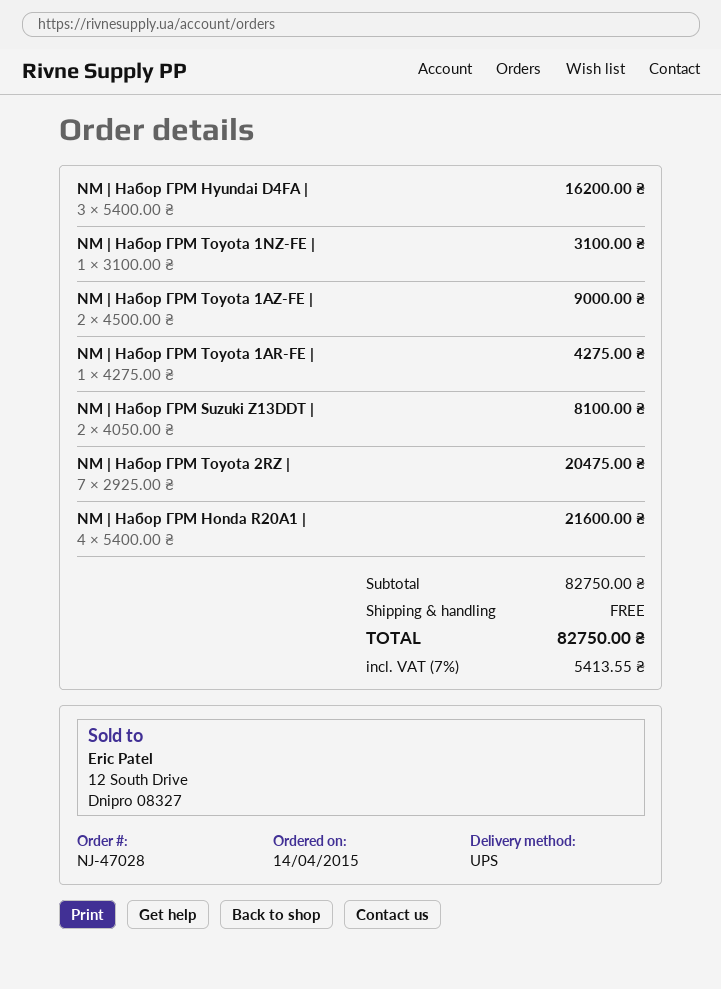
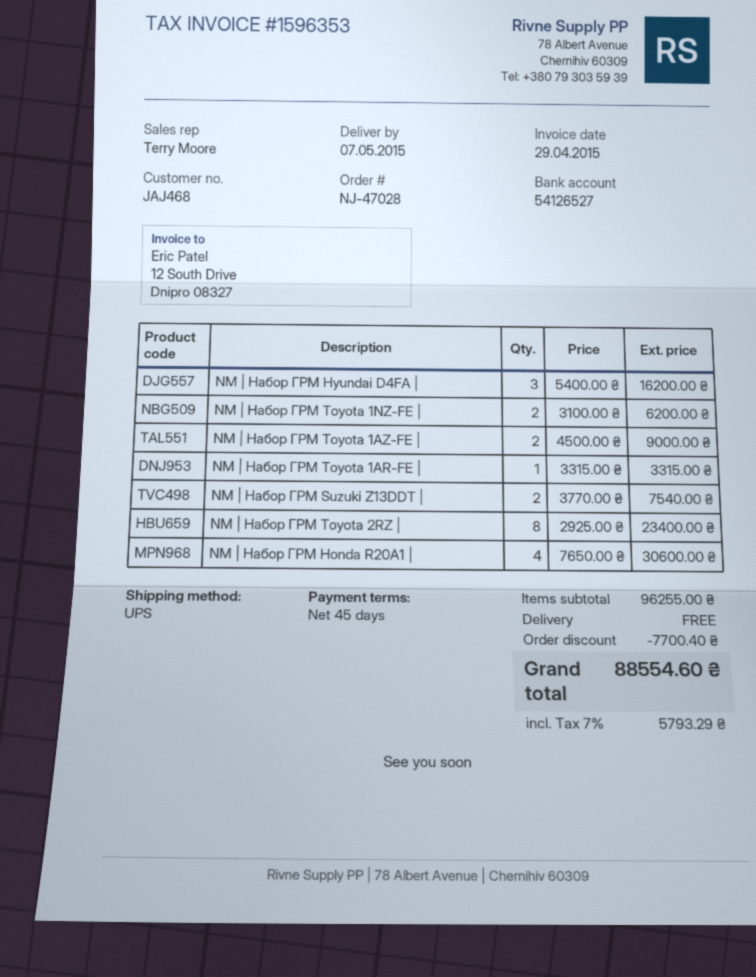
NM | Набор ГРМ Toyota 1NZ-FE |: 1 x 3100.00 = 3100.00 -> 2 x 3100.00 = 6200.00
NM | Набор ГРМ Toyota 1AR-FE |: 1 x 4275.00 = 4275.00 -> 1 x 3315.00 = 3315.00
NM | Набор ГРМ Suzuki Z13DDT |: 2 x 4050.00 = 8100.00 -> 2 x 3770.00 = 7540.00
NM | Набор ГРМ Toyota 2RZ |: 7 x 2925.00 = 20475.00 -> 8 x 2925.00 = 23400.00
NM | Набор ГРМ Honda R20A1 |: 4 x 5400.00 = 21600.00 -> 4 x 7650.00 = 30600.00
subtotal: 82750.00 -> 96255.00
discount: none -> 7700.40
tax: 7% = 5413.55 -> 7% = 5793.29
total: 82750.00 -> 88554.60

